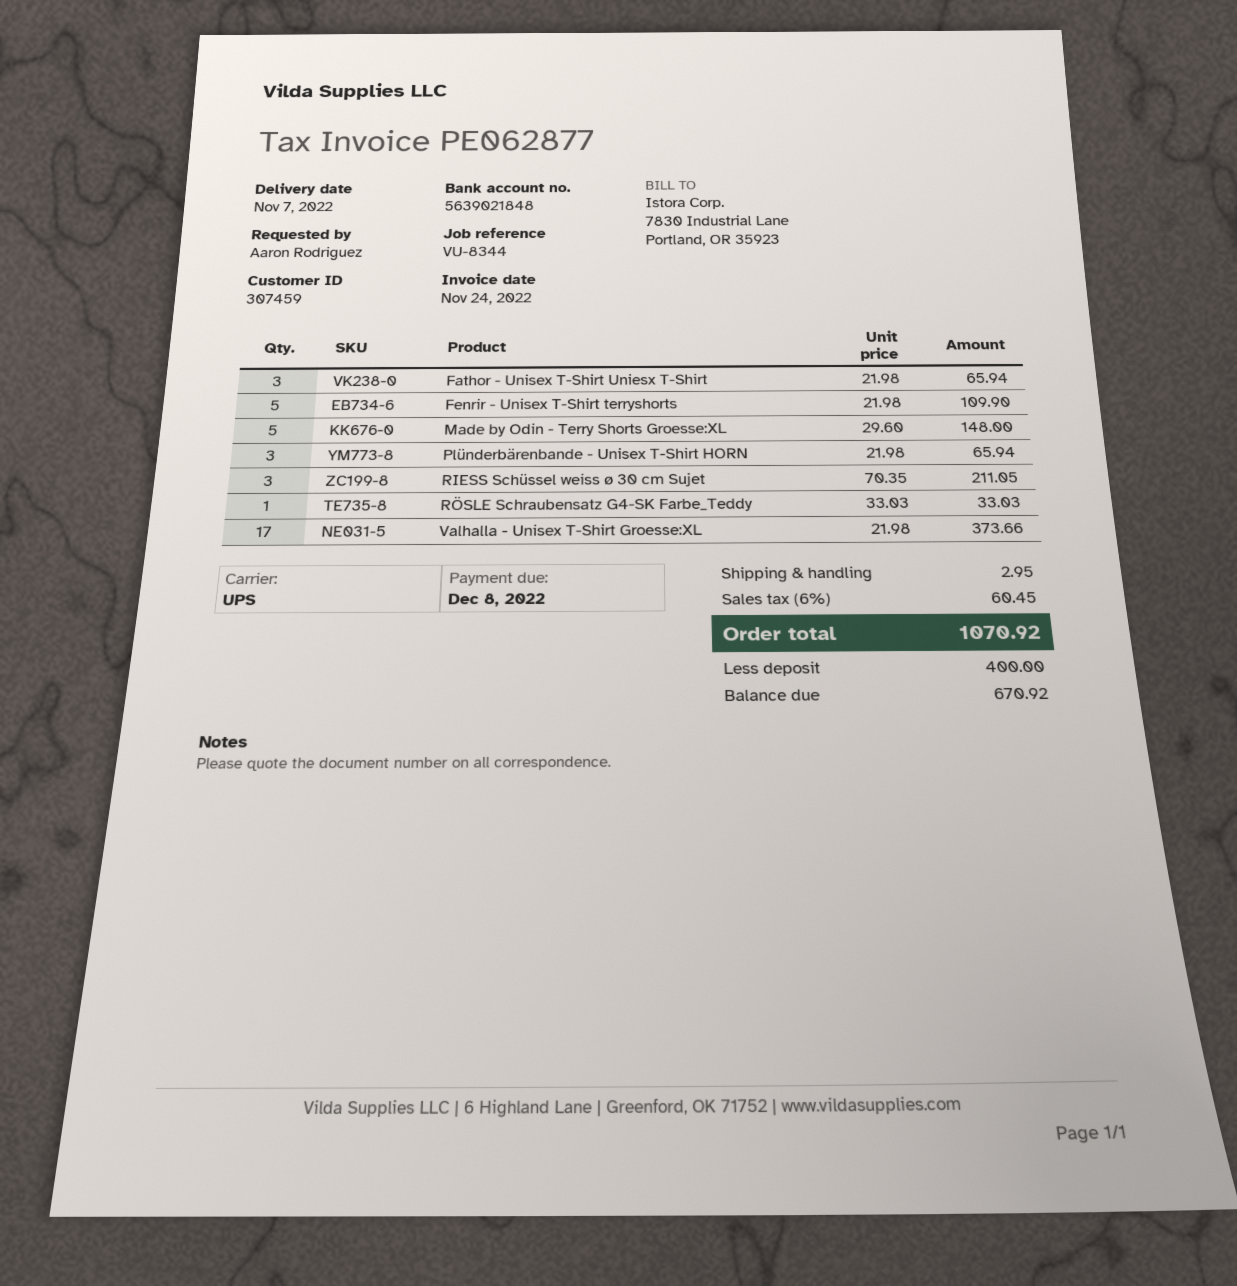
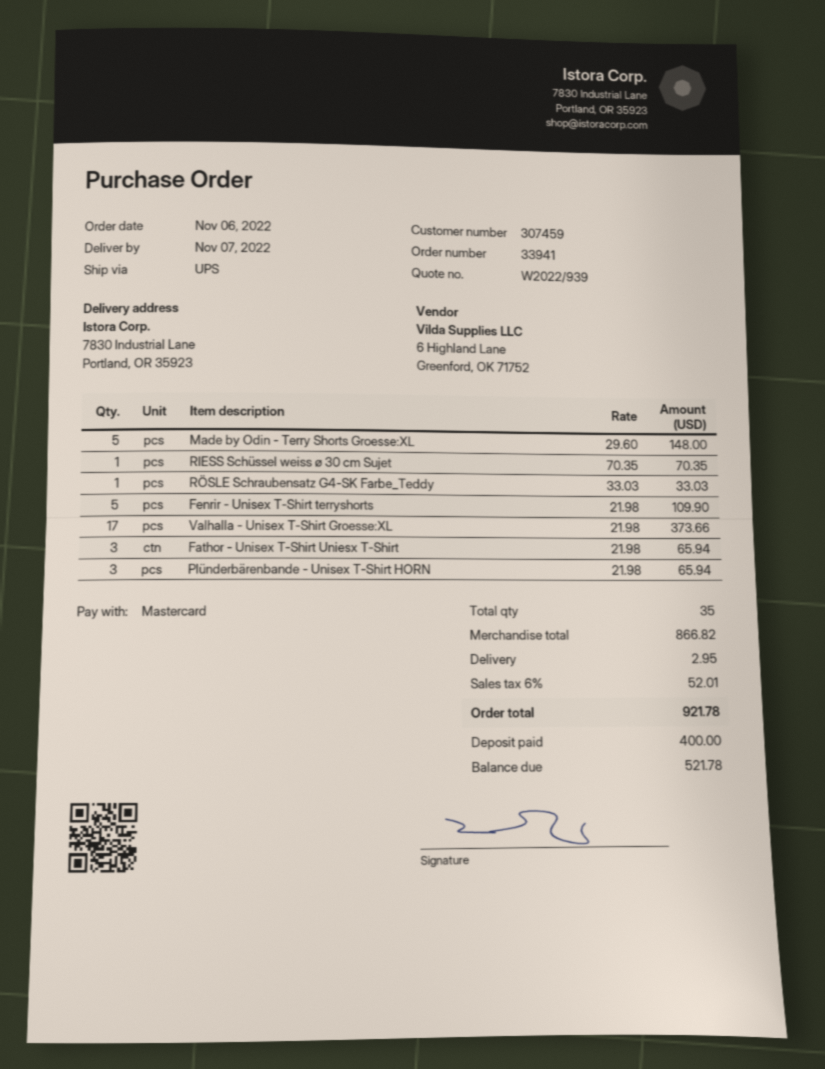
RIESS Schüssel weiss ø 30 cm Sujet: 3 x 70.35 = 211.05 -> 1 x 70.35 = 70.35
tax: 6% = 60.45 -> 6% = 52.01
total: 1070.92 -> 921.78
balance: 670.92 -> 521.78

